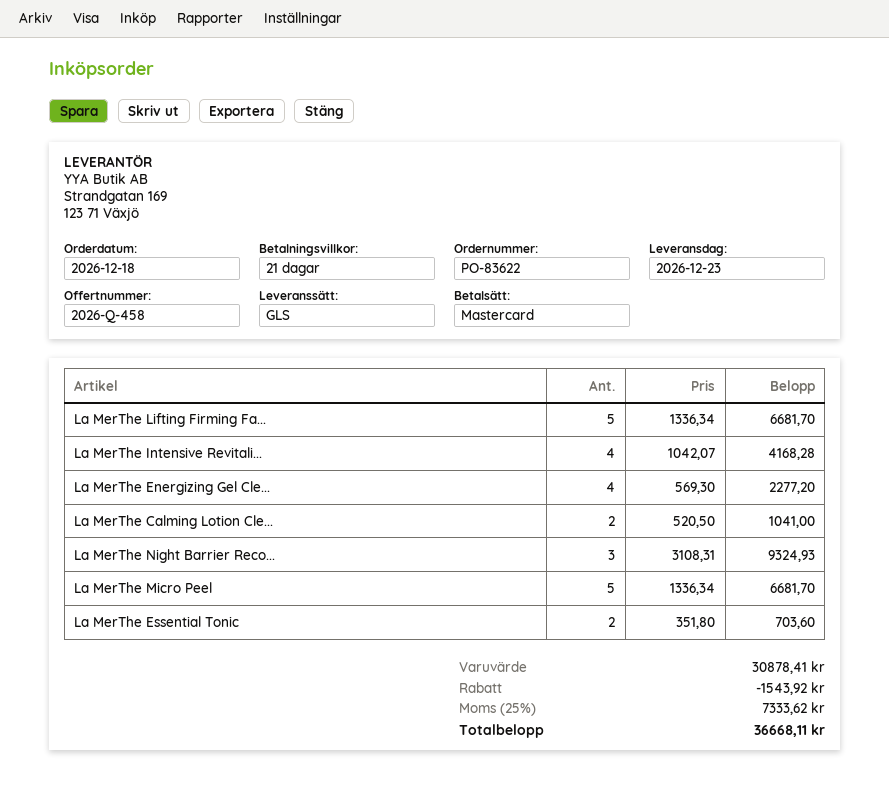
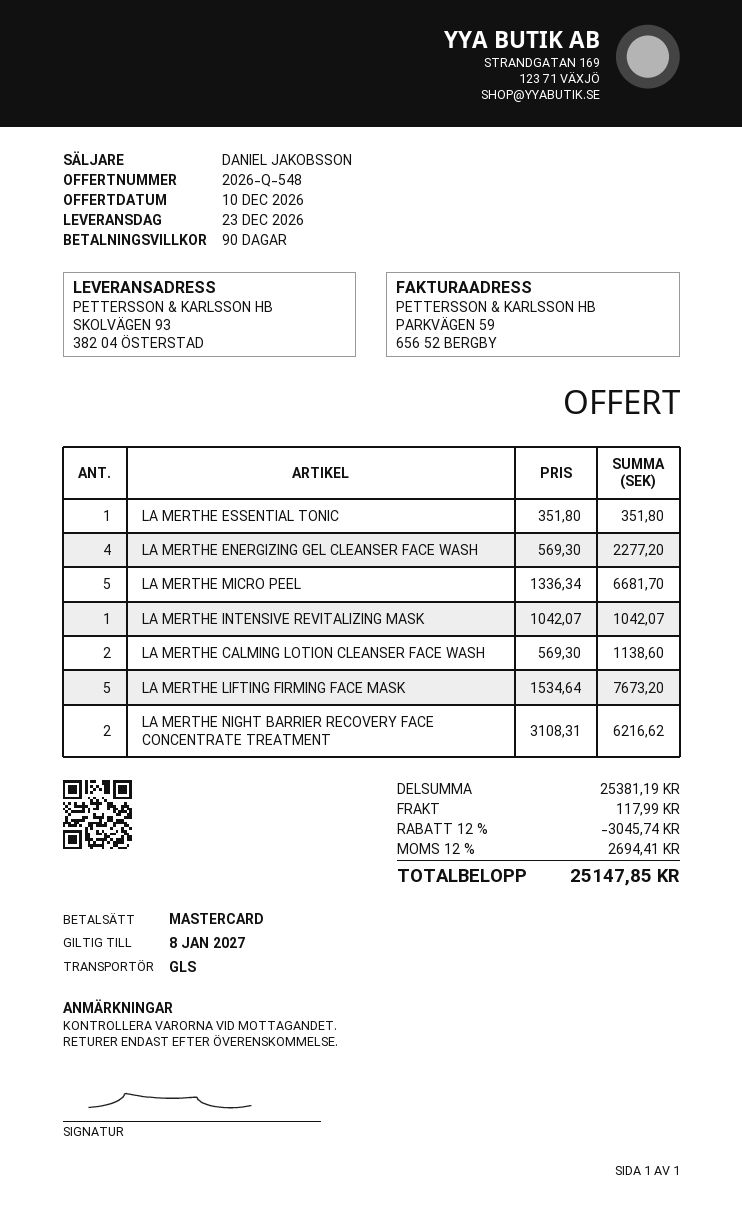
quote number: 2026-Q-458 -> 2026-Q-548
payment terms: 21 days -> 90 days
La MerThe Lifting Firming Fa...: 5 x 1336.34 = 6681.70 -> 5 x 1534.64 = 7673.20
La MerThe Intensive Revitali...: 4 x 1042.07 = 4168.28 -> 1 x 1042.07 = 1042.07
La MerThe Calming Lotion Cle...: 2 x 520.50 = 1041.00 -> 2 x 569.30 = 1138.60
La MerThe Night Barrier Reco...: 3 x 3108.31 = 9324.93 -> 2 x 3108.31 = 6216.62
La MerThe Essential Tonic: 2 x 351.80 = 703.60 -> 1 x 351.80 = 351.80
subtotal: 30878.41 -> 25381.19
discount: 1543.92 -> 3045.74
shipping: none -> 117.99
tax: 25% = 7333.62 -> 12% = 2694.41
total: 36668.11 -> 25147.85

